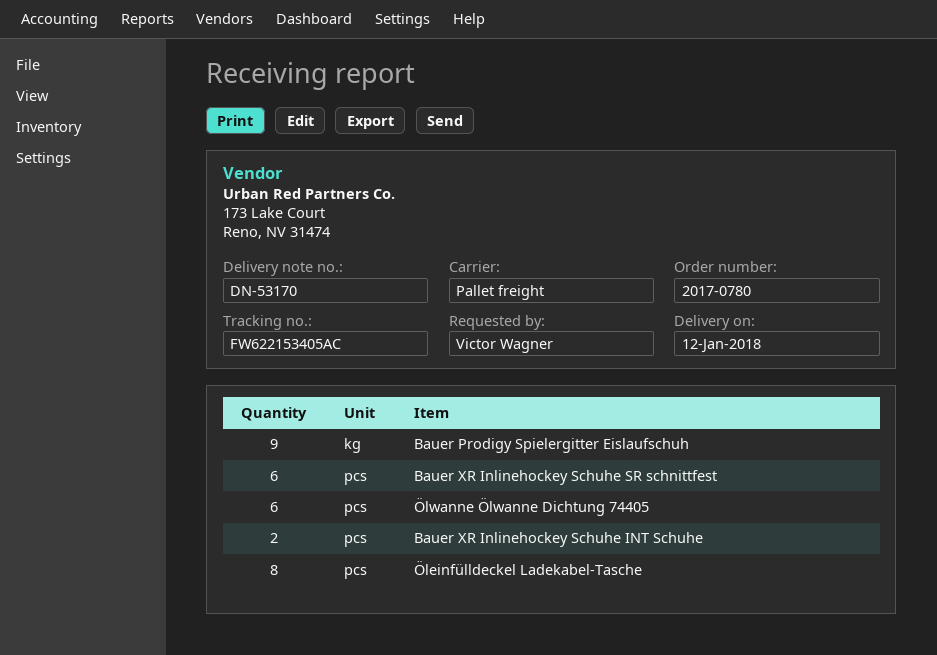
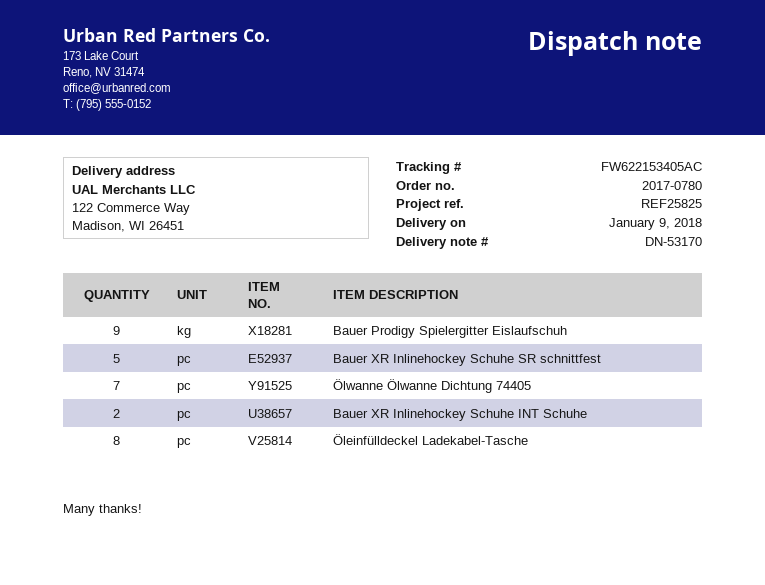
delivery date: 2018-01-12 -> 2018-01-09
Bauer XR Inlinehockey Schuhe SR schnittfest: 6 -> 5
Ölwanne Ölwanne Dichtung 74405: 6 -> 7

